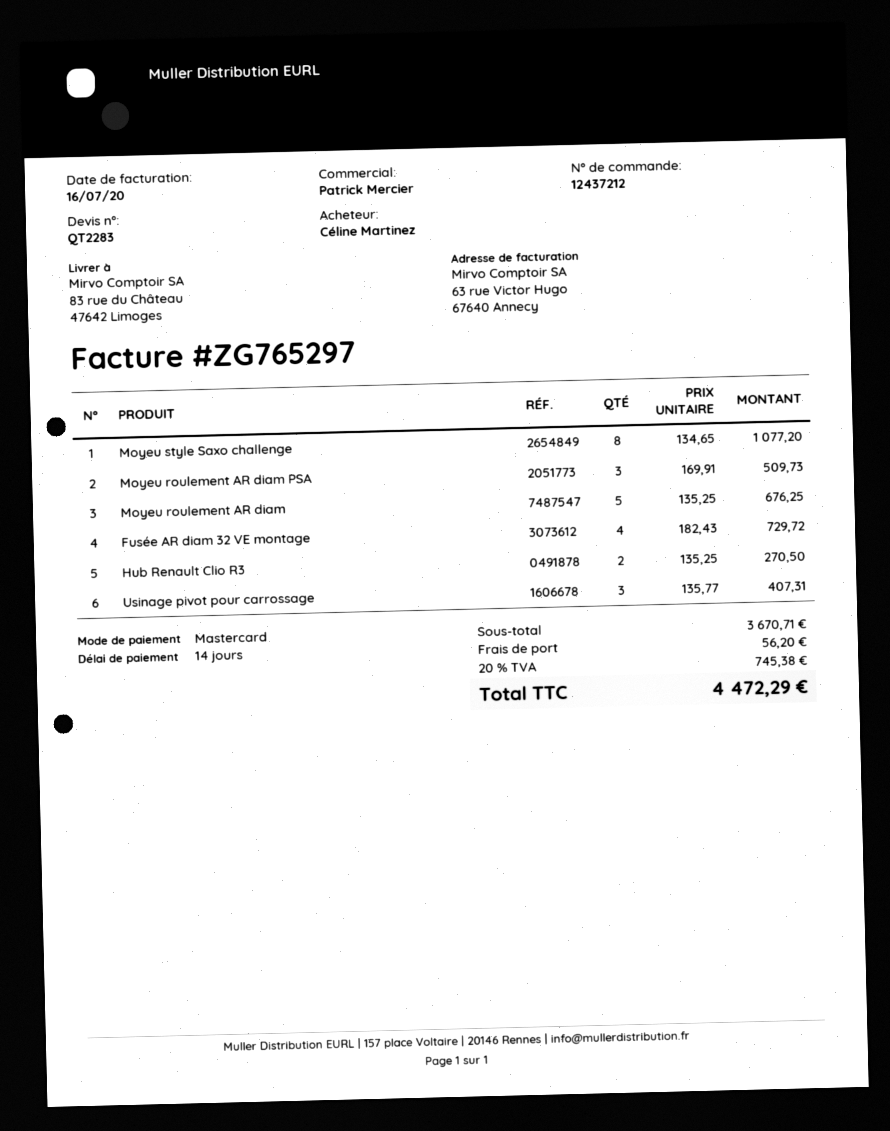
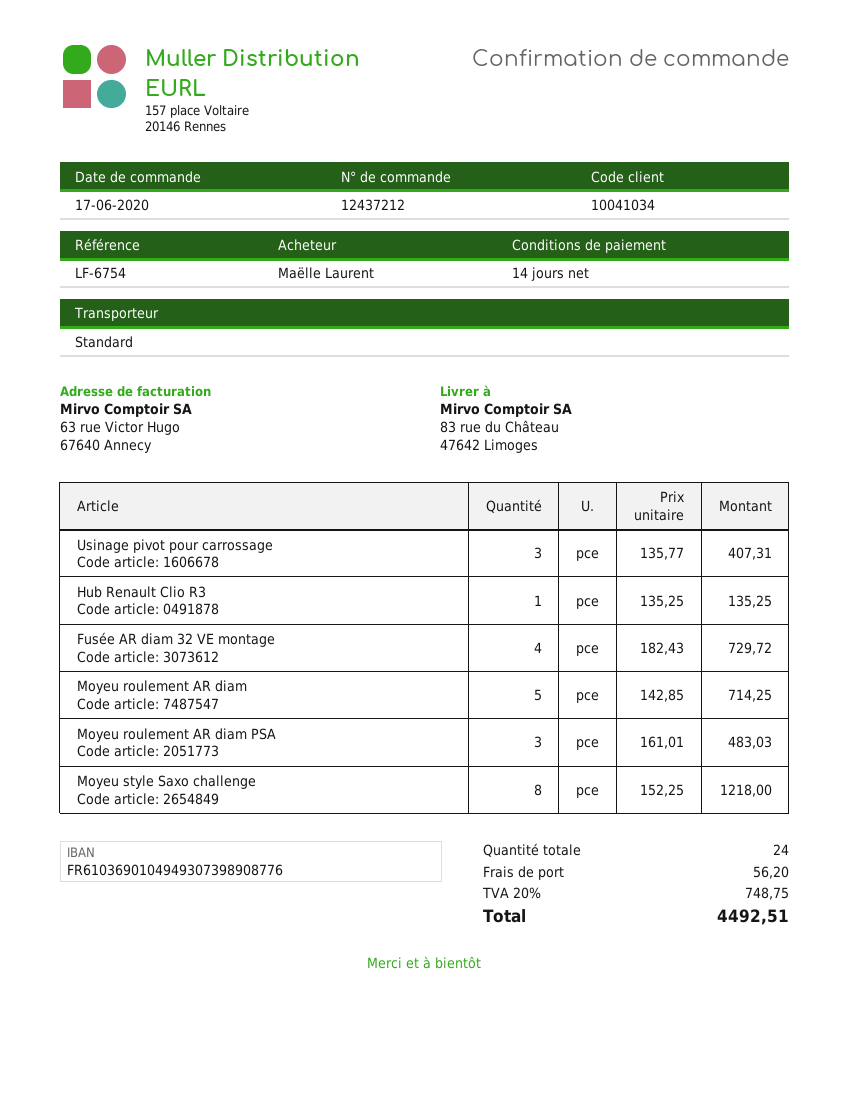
ordered by: Céline Martinez -> Maëlle Laurent
Moyeu style Saxo challenge: 8 x 134.65 = 1077.20 -> 8 x 152.25 = 1218.00
Moyeu roulement AR diam PSA: 3 x 169.91 = 509.73 -> 3 x 161.01 = 483.03
Moyeu roulement AR diam: 5 x 135.25 = 676.25 -> 5 x 142.85 = 714.25
Hub Renault Clio R3: 2 x 135.25 = 270.50 -> 1 x 135.25 = 135.25
tax: 20% = 745.38 -> 20% = 748.75
total: 4472.29 -> 4492.51

